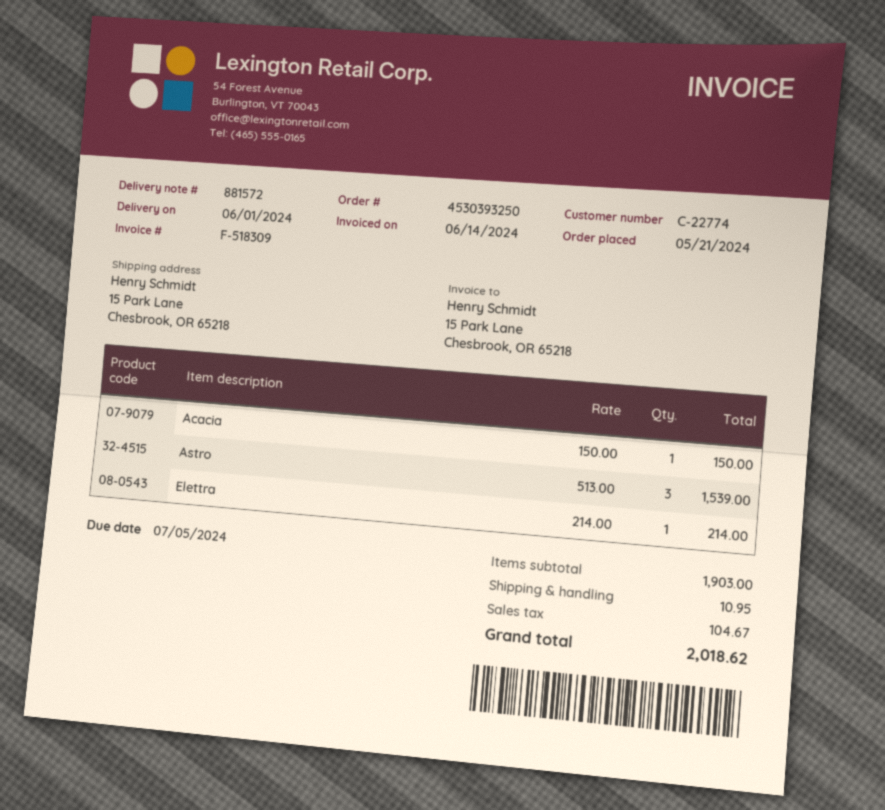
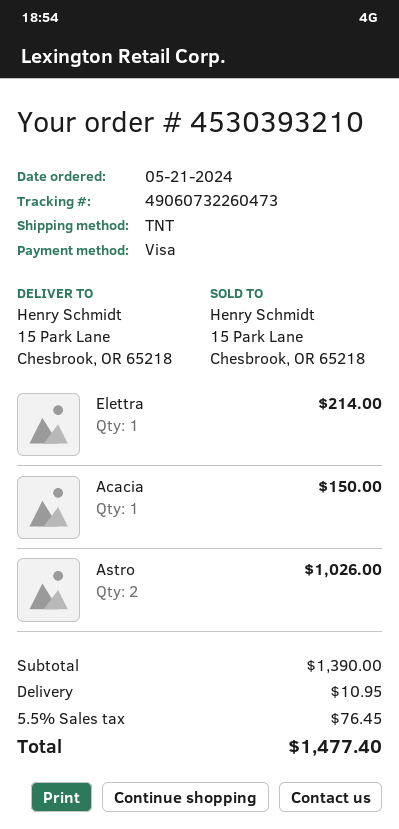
order number: 4530393250 -> 4530393210
Astro: 3 for 1539.00 -> 2 for 1026.00
subtotal: 1903.00 -> 1390.00
tax: 104.67 -> 76.45
total: 2018.62 -> 1477.40

